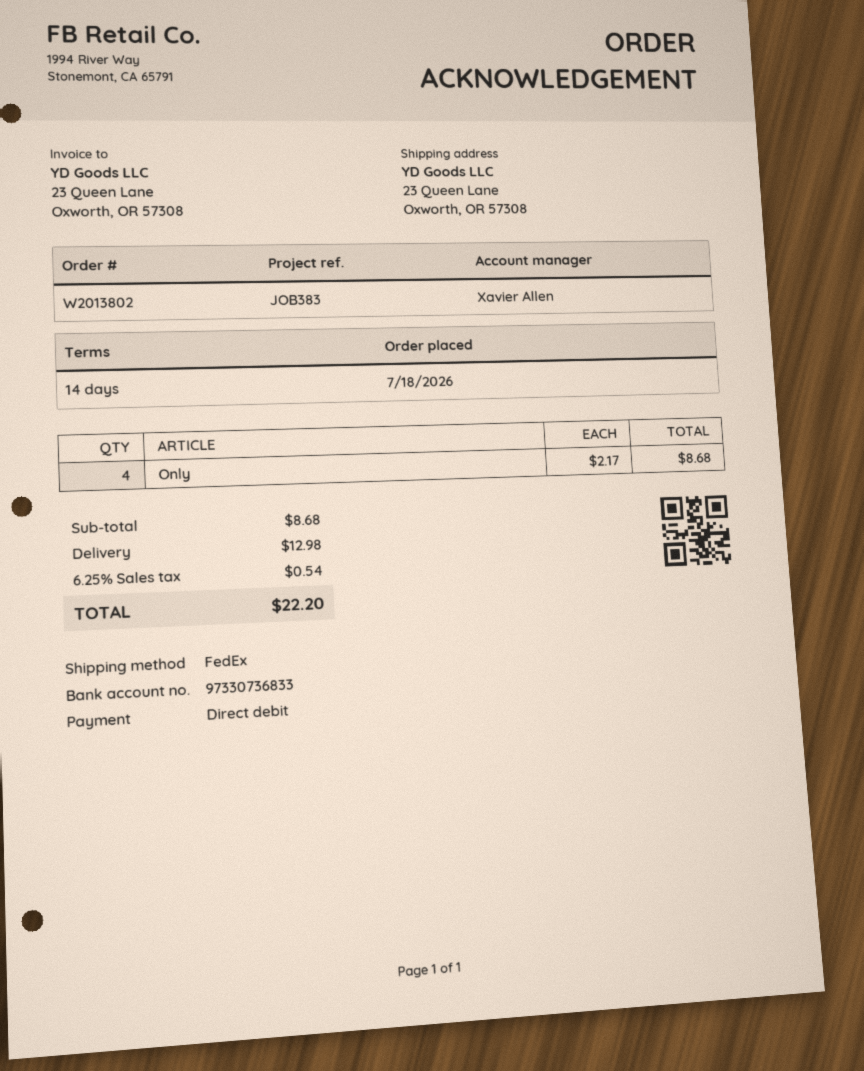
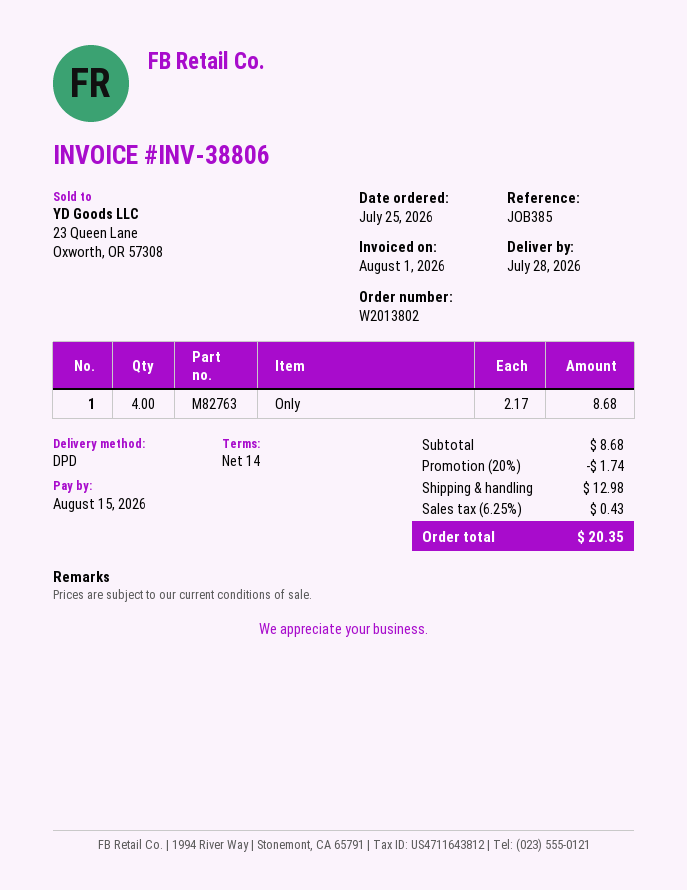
order date: 2026-07-18 -> 2026-07-25
reference: JOB383 -> JOB385
shipping method: FedEx -> DPD
discount: none -> 20% = 1.74
tax: 6.25% = 0.54 -> 6.25% = 0.43
total: 22.20 -> 20.35

